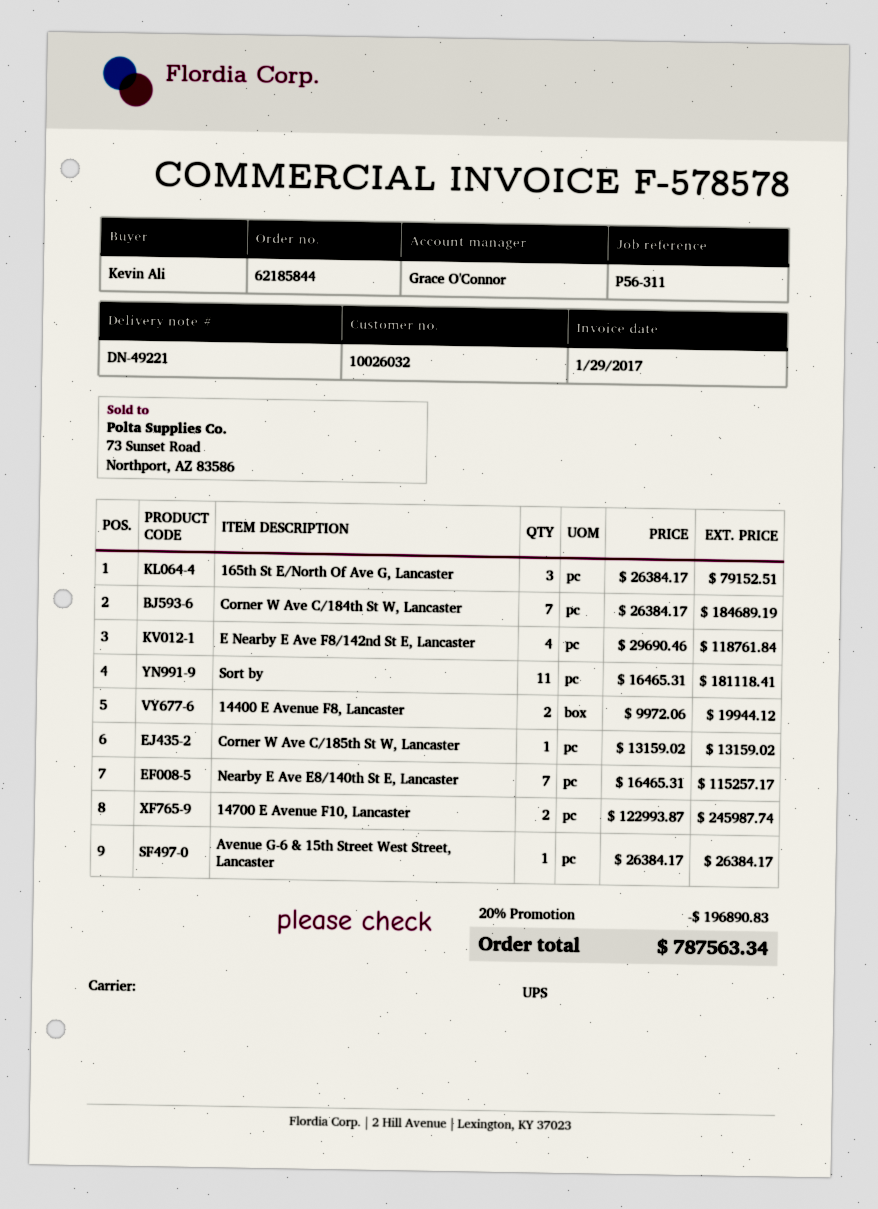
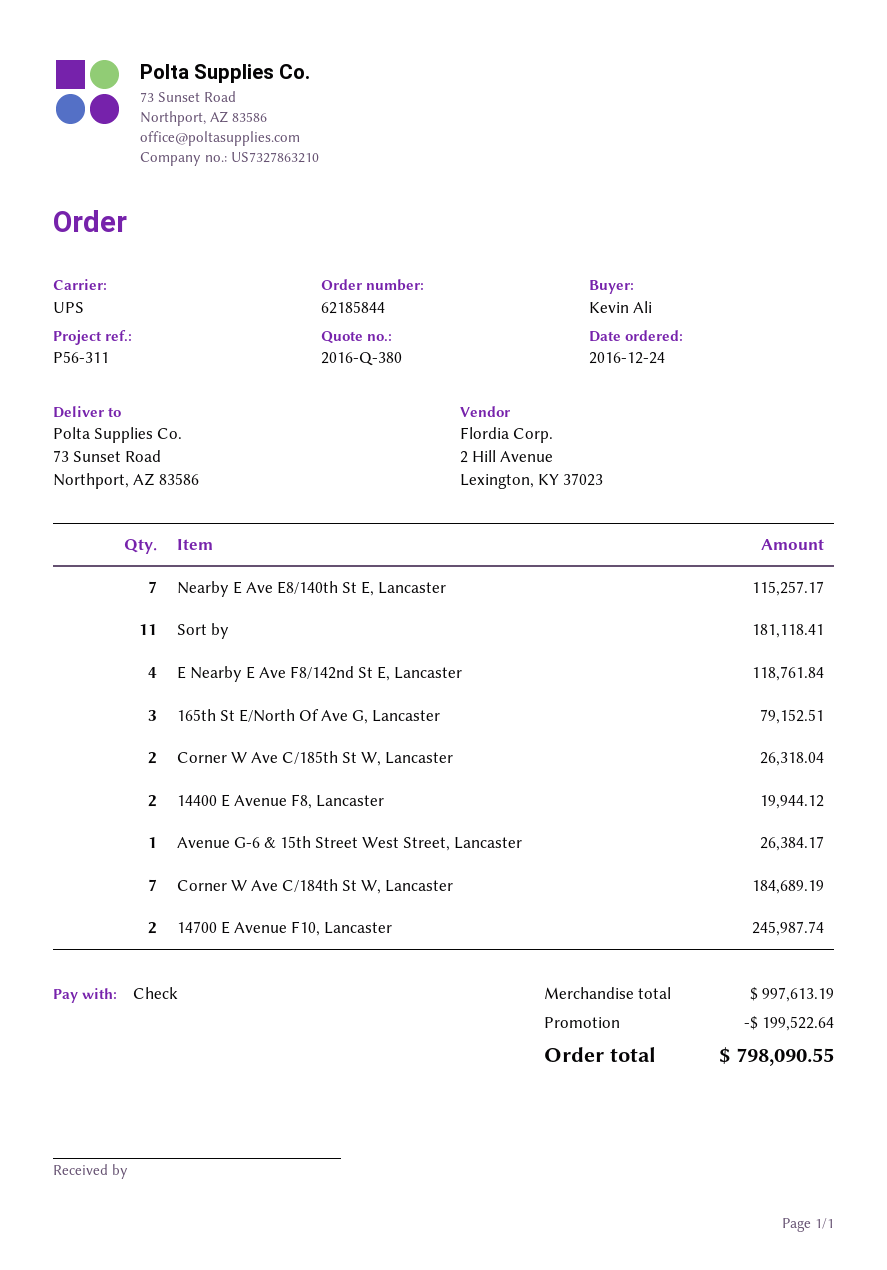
Corner W Ave C/185th St W, Lancaster: 1 for 13159.02 -> 2 for 26318.04
discount: 196890.83 -> 199522.64
total: 787563.34 -> 798090.55

